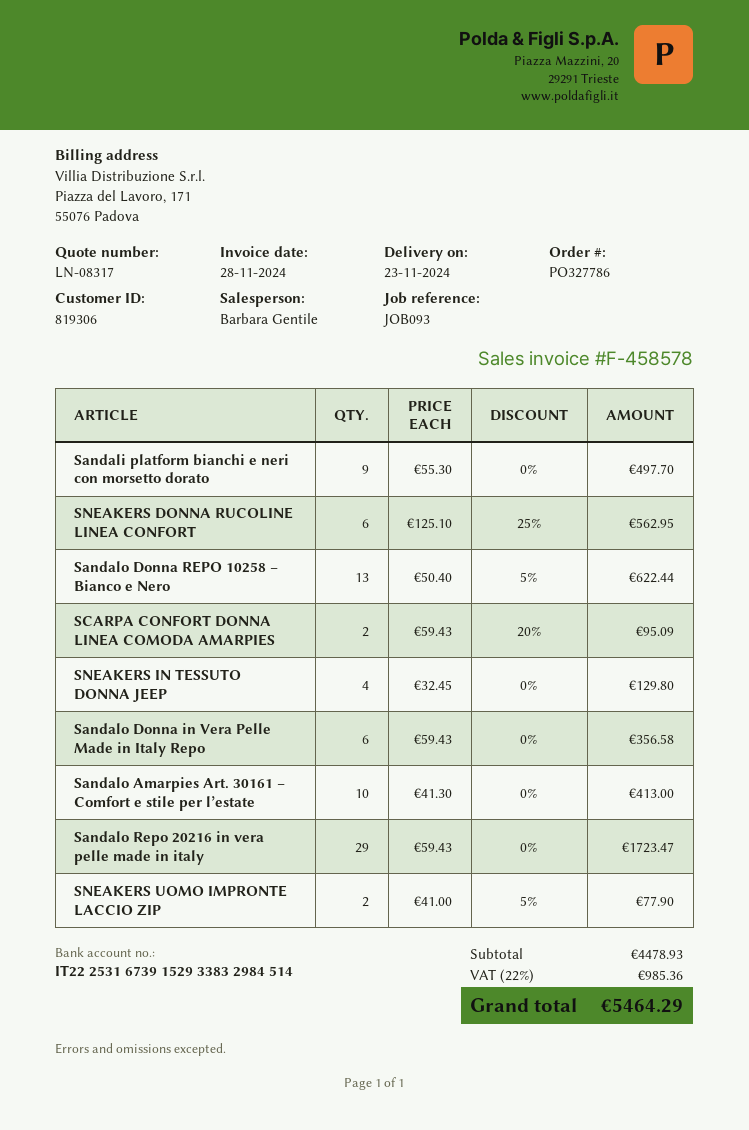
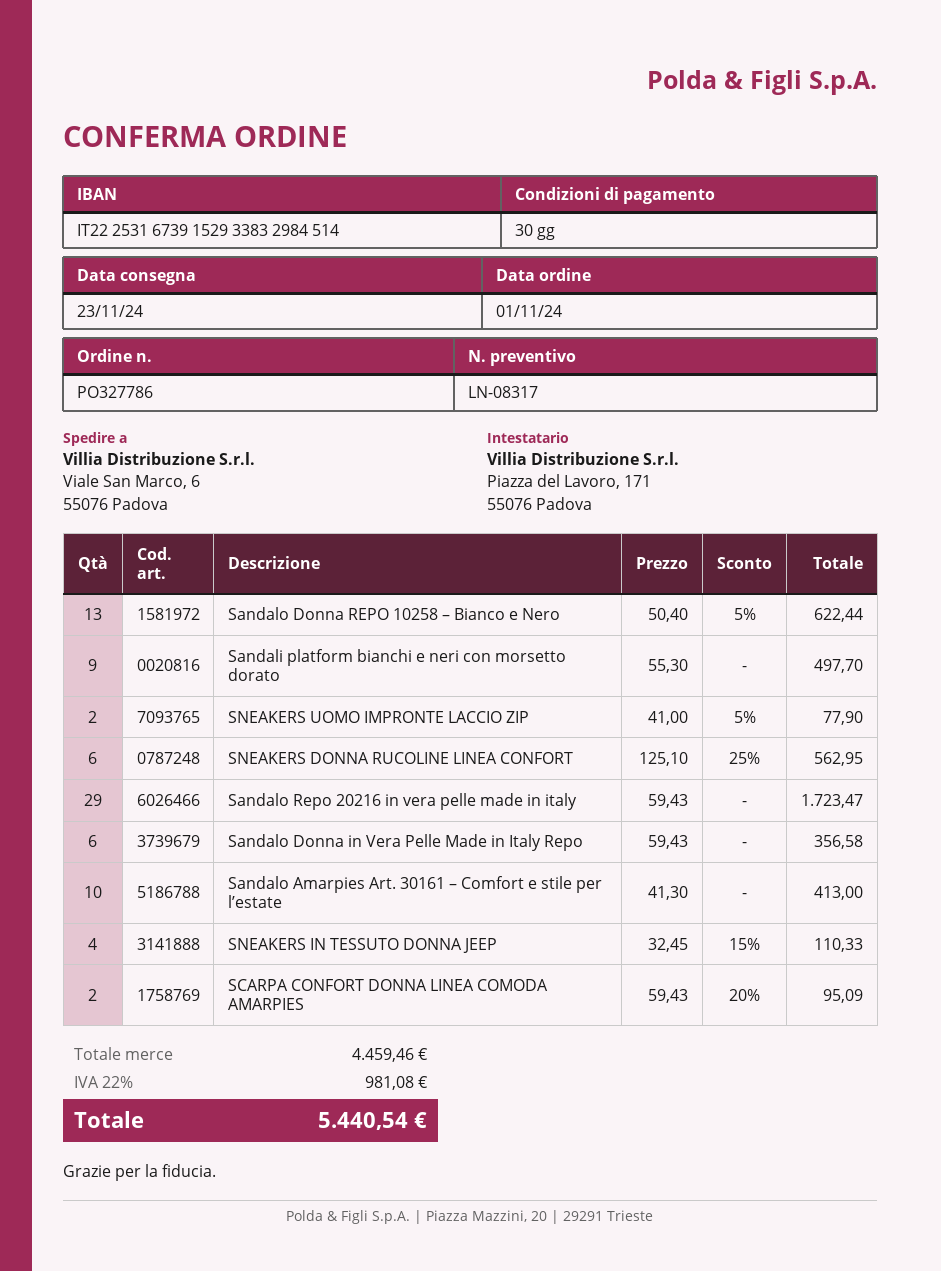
SNEAKERS IN TESSUTO DONNA JEEP: 4 x 32.45 = 129.80 -> 4 x 32.45 - 15% = 110.33
subtotal: 4478.93 -> 4459.46
tax: 22% = 985.36 -> 22% = 981.08
total: 5464.29 -> 5440.54

